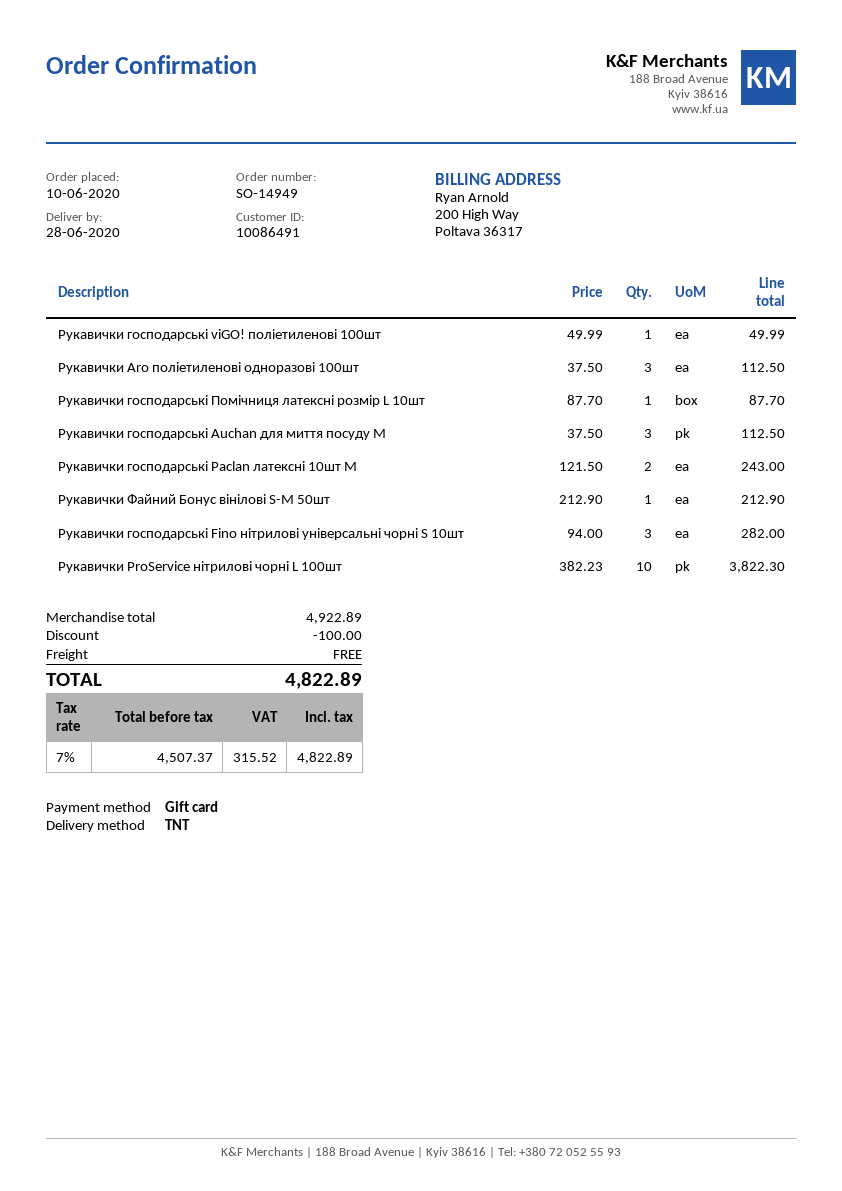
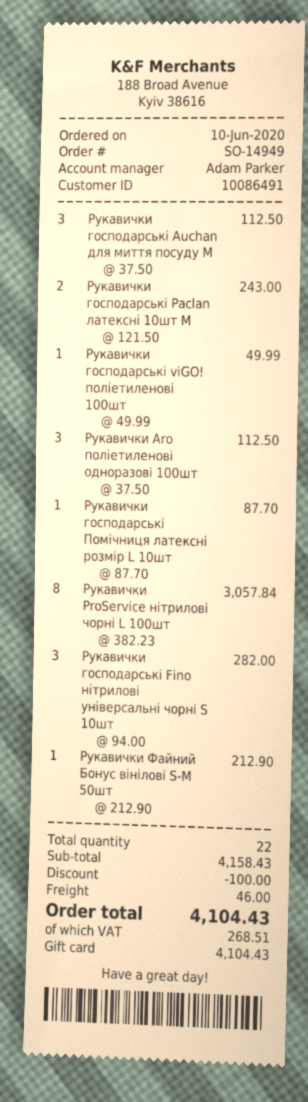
Рукавички ProService нітрилові чорні L 100шт: 10 x 382.23 = 3822.30 -> 8 x 382.23 = 3057.84
subtotal: 4922.89 -> 4158.43
shipping: 0.00 -> 46.00
tax: 315.52 -> 268.51
total: 4822.89 -> 4104.43

